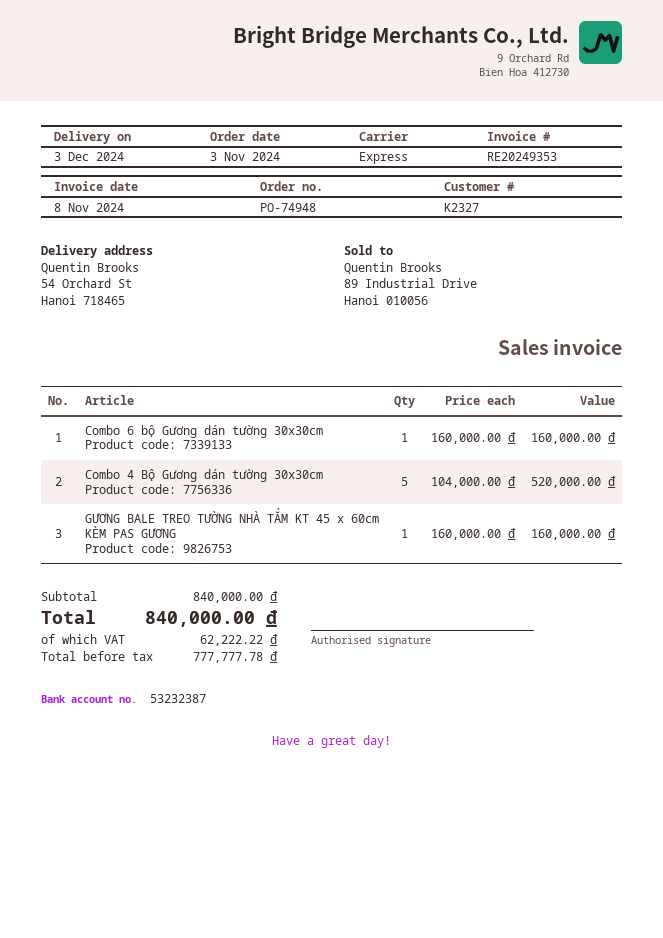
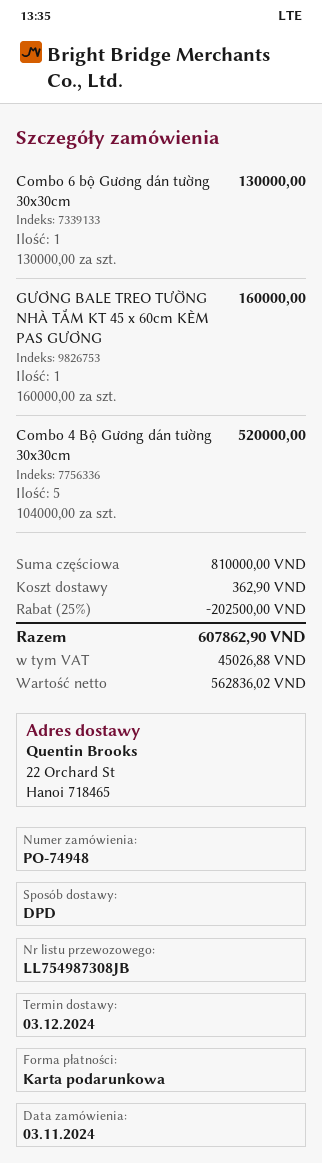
shipping method: express -> DPD
ship to: 54 Orchard St, Hanoi 718465 -> 22 Orchard St, Hanoi 718465
Combo 6 bộ Gương dán tường 30x30cm: 1 x 160000.00 = 160000.00 -> 1 x 130000.00 = 130000.00
subtotal: 840000.00 -> 810000.00
discount: none -> 25% = 202500.00
shipping: none -> 362.90
net: 777777.78 -> 562836.02
tax: 62222.22 -> 45026.88
total: 840000.00 -> 607862.90

